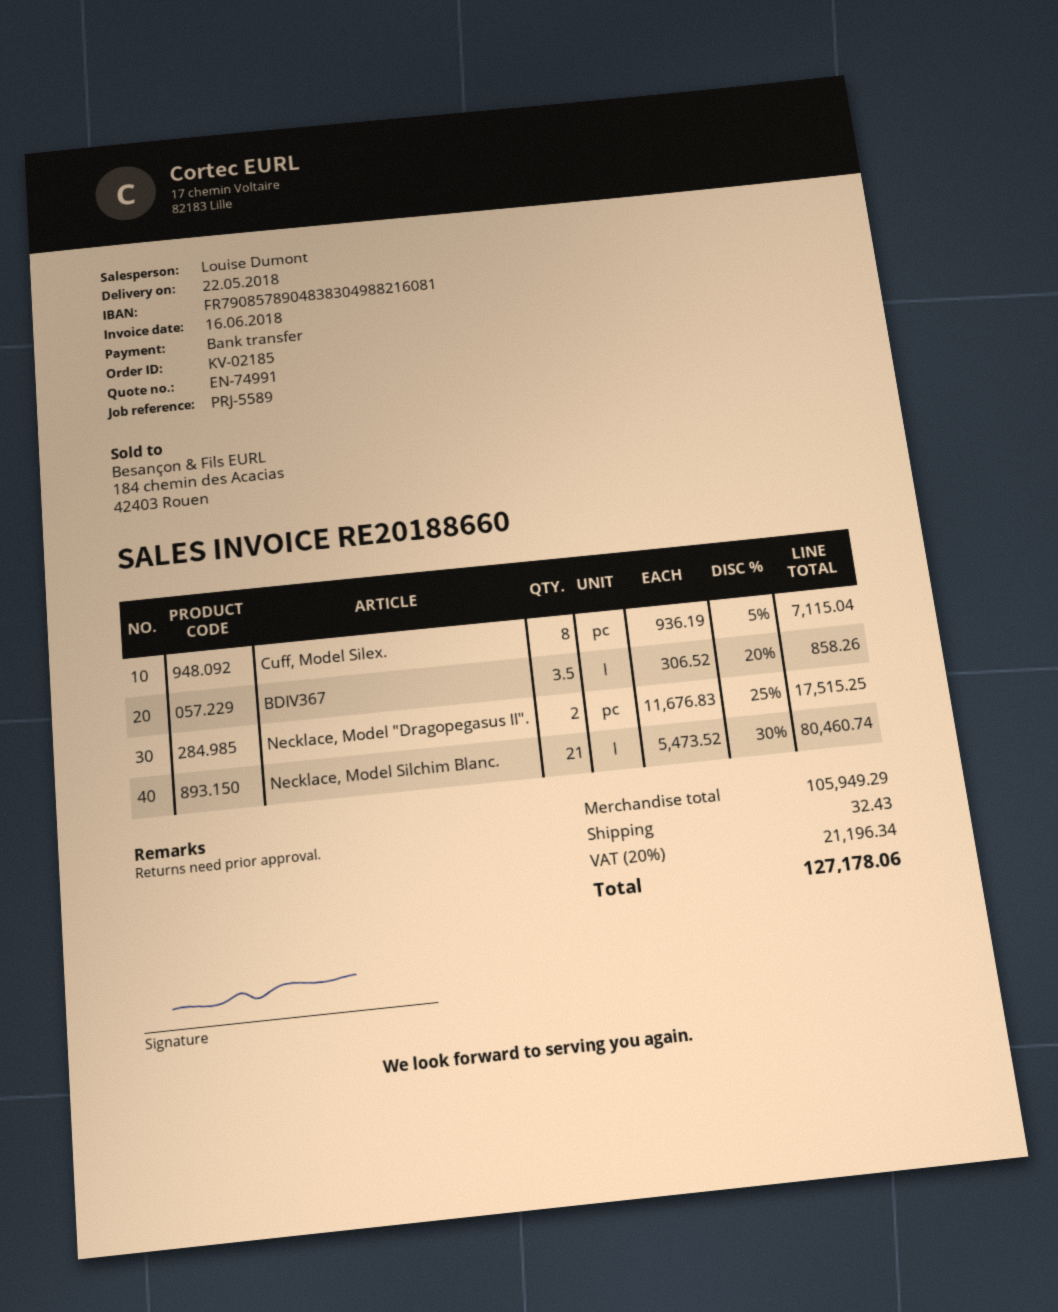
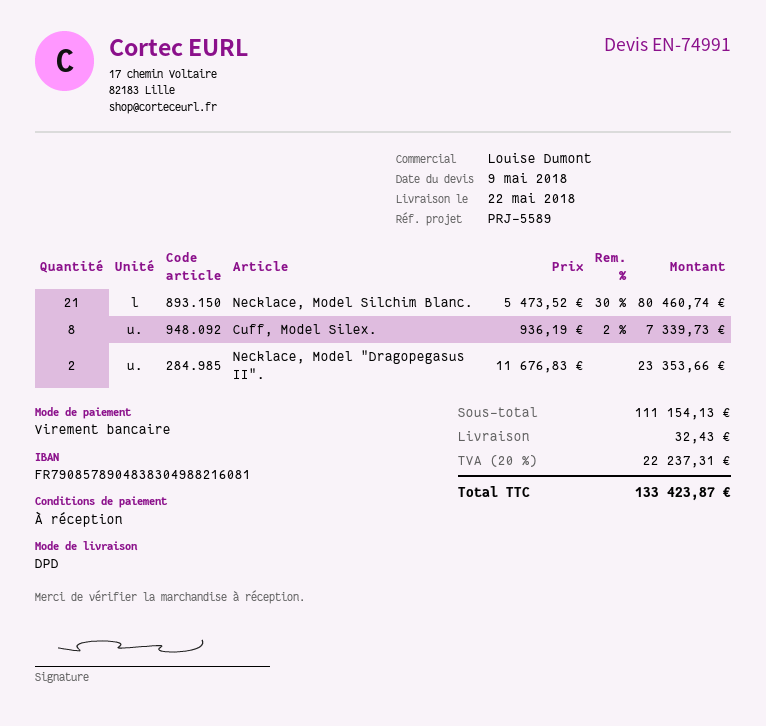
Cuff, Model Silex.: 8 x 936.19 - 5% = 7115.04 -> 8 x 936.19 - 2% = 7339.73
BDIV367: 3.5 x 306.52 - 20% = 858.26 -> none
Necklace, Model "Dragopegasus II".: 2 x 11676.83 - 25% = 17515.25 -> 2 x 11676.83 = 23353.66
subtotal: 105949.29 -> 111154.13
tax: 20% = 21196.34 -> 20% = 22237.31
total: 127178.06 -> 133423.87

